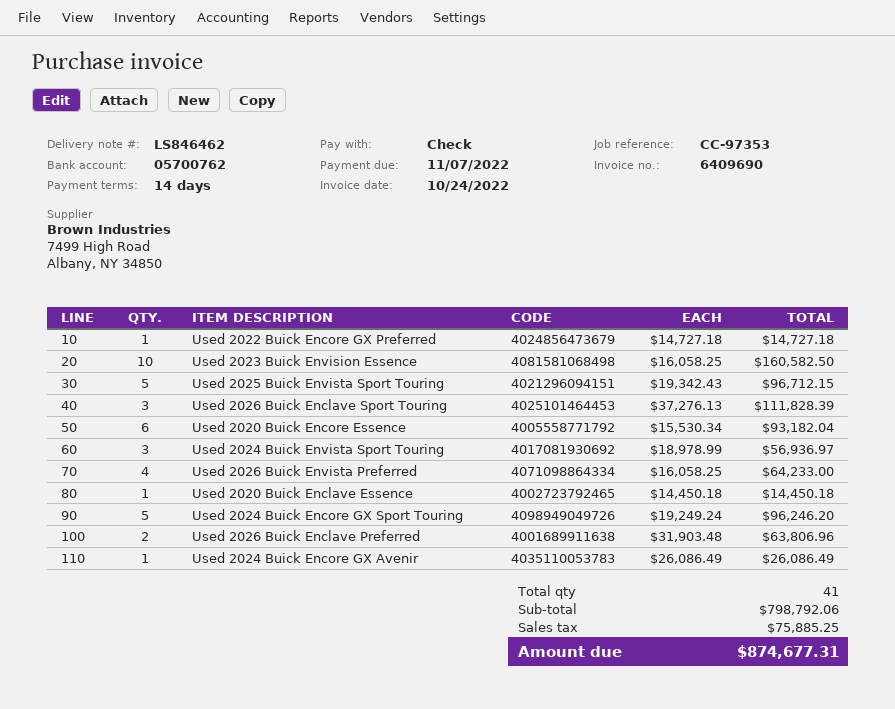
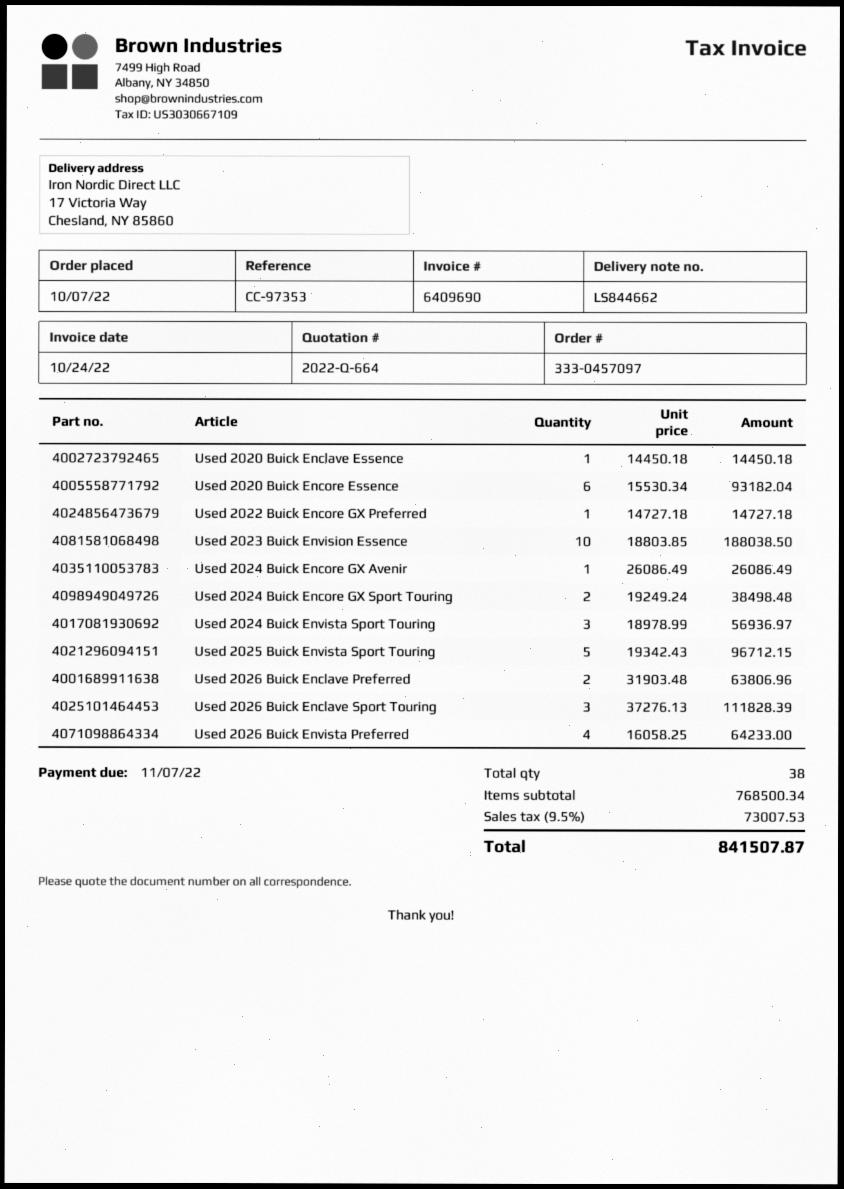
delivery note number: LS846462 -> LS844662
Used 2023 Buick Envision Essence: 10 x 16058.25 = 160582.50 -> 10 x 18803.85 = 188038.50
Used 2024 Buick Encore GX Sport Touring: 5 x 19249.24 = 96246.20 -> 2 x 19249.24 = 38498.48
total quantity: 41 -> 38
subtotal: 798792.06 -> 768500.34
tax: 75885.25 -> 73007.53
total: 874677.31 -> 841507.87

